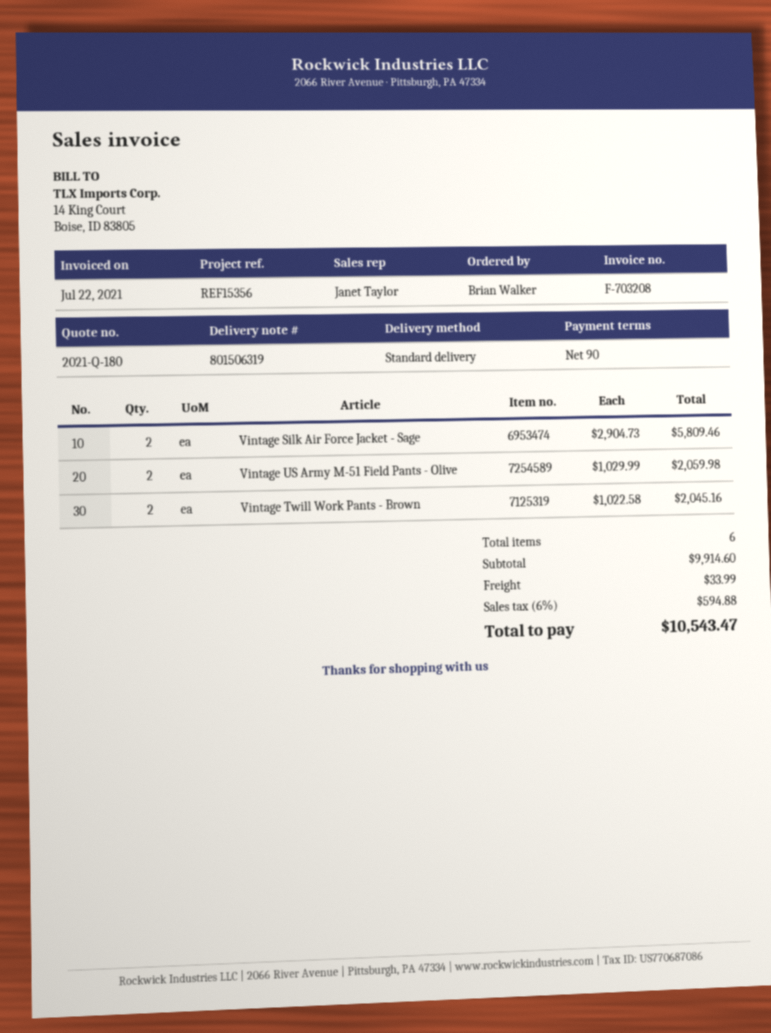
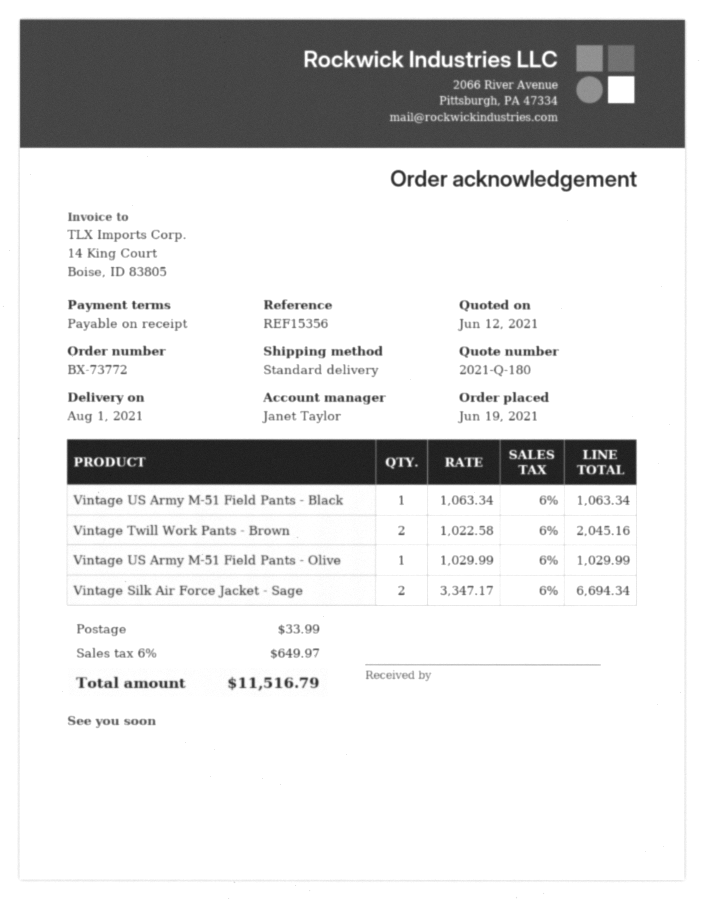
payment terms: 90 days -> on receipt
Vintage Silk Air Force Jacket - Sage: 2 x 2904.73 = 5809.46 -> 2 x 3347.17 = 6694.34
Vintage US Army M-51 Field Pants - Olive: 2 x 1029.99 = 2059.98 -> 1 x 1029.99 = 1029.99
Vintage US Army M-51 Field Pants - Black: none -> 1 x 1063.34 = 1063.34
tax: 6% = 594.88 -> 6% = 649.97
total: 10543.47 -> 11516.79

